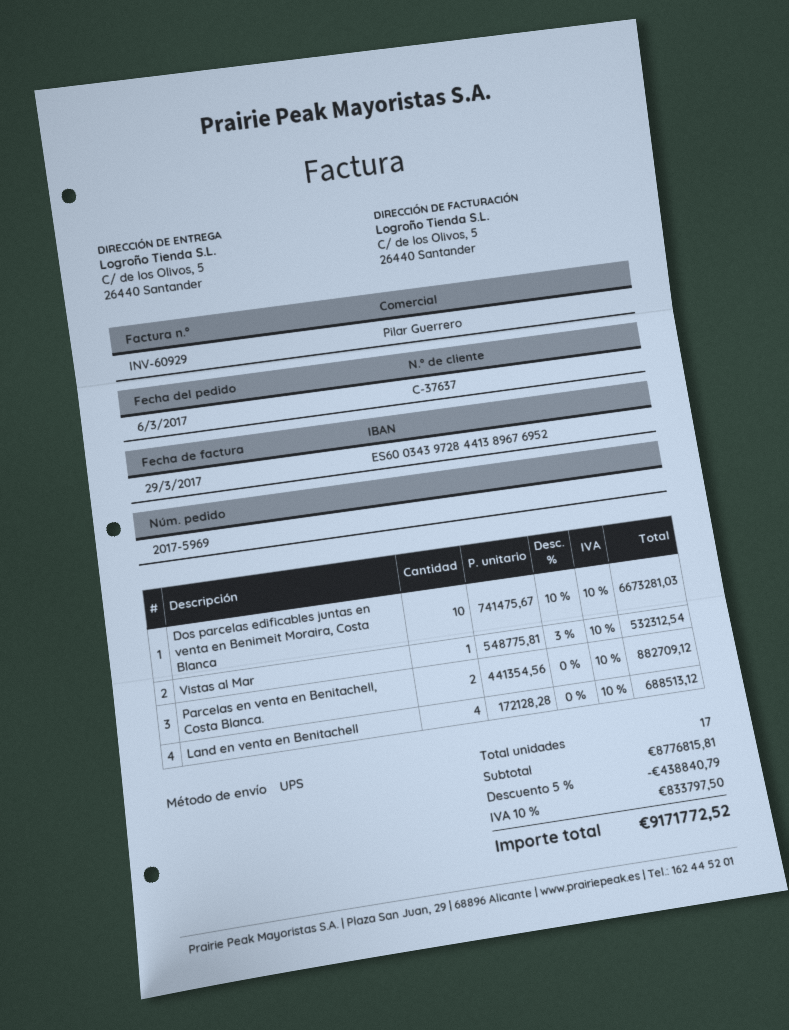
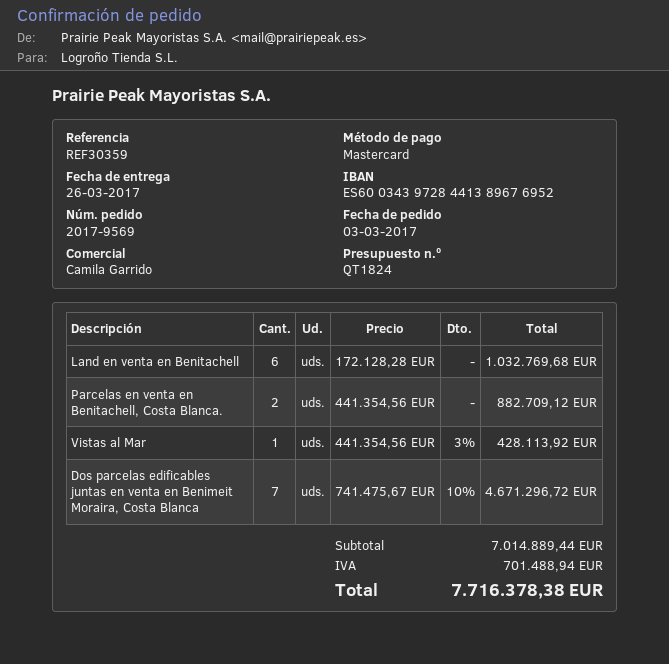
order number: 2017-5969 -> 2017-9569
order date: 2017-03-06 -> 2017-03-03
sales rep: Pilar Guerrero -> Camila Garrido
Dos parcelas edificables juntas en venta en Benimeit Moraira, Costa Blanca: 10 x 741475.67 - 10% = 6673281.03 -> 7 x 741475.67 - 10% = 4671296.72
Vistas al Mar: 1 x 548775.81 - 3% = 532312.54 -> 1 x 441354.56 - 3% = 428113.92
Land en venta en Benitachell: 4 x 172128.28 = 688513.12 -> 6 x 172128.28 = 1032769.68
subtotal: 8776815.81 -> 7014889.44
discount: 5% = 438840.79 -> none
tax: 833797.50 -> 701488.94
total: 9171772.52 -> 7716378.38

